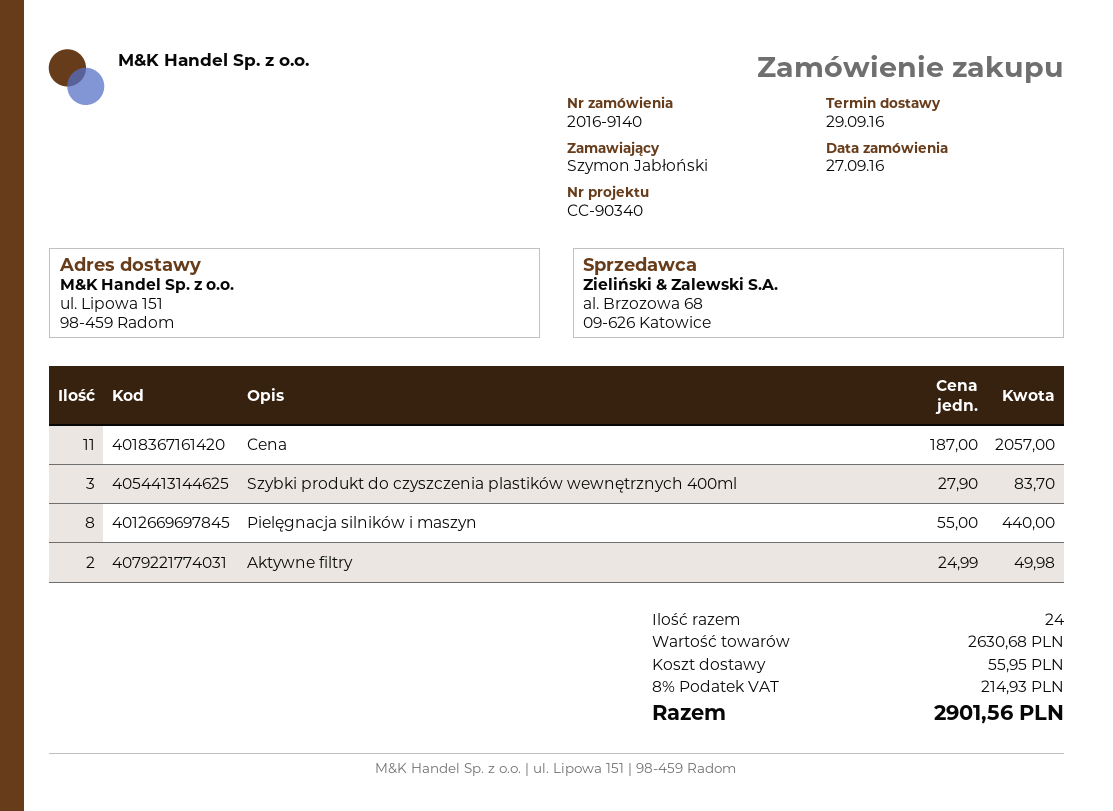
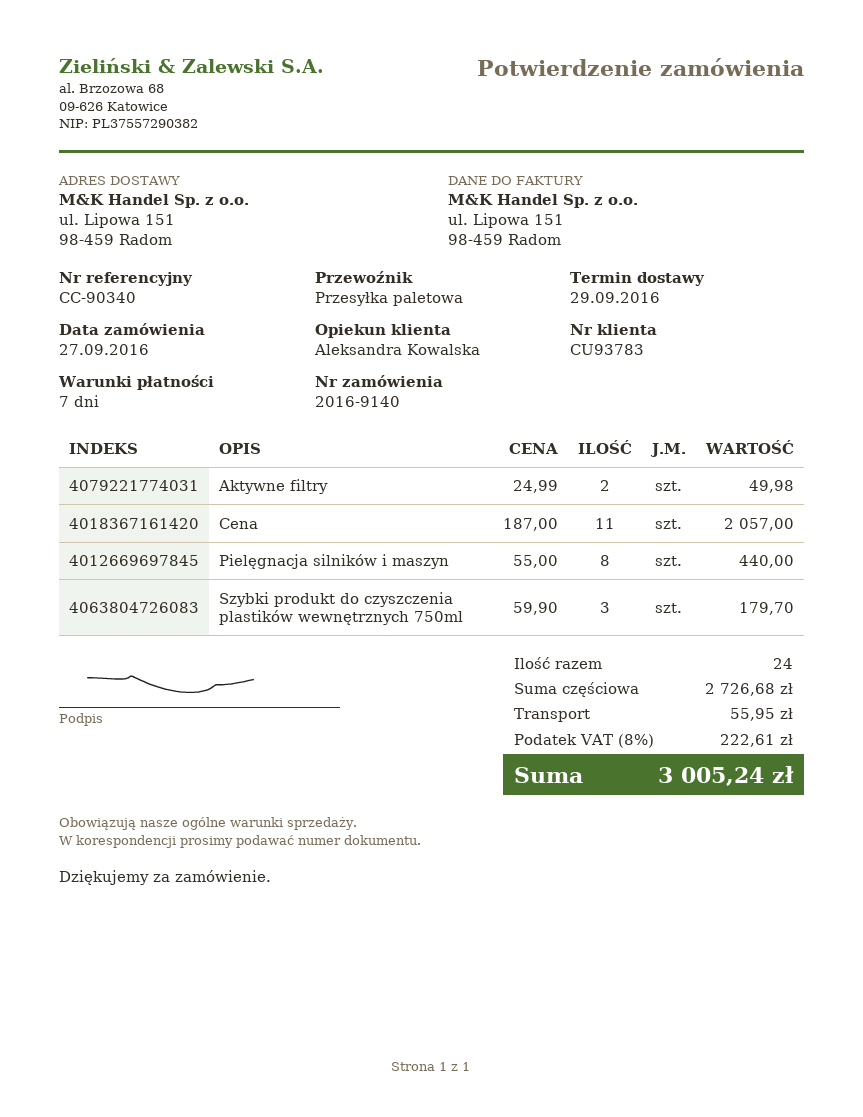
Szybki produkt do czyszczenia plastików wewnętrznych 400ml: 3 x 27.90 = 83.70 -> none
Szybki produkt do czyszczenia plastików wewnętrznych 750ml: none -> 3 x 59.90 = 179.70
subtotal: 2630.68 -> 2726.68
tax: 8% = 214.93 -> 8% = 222.61
total: 2901.56 -> 3005.24

